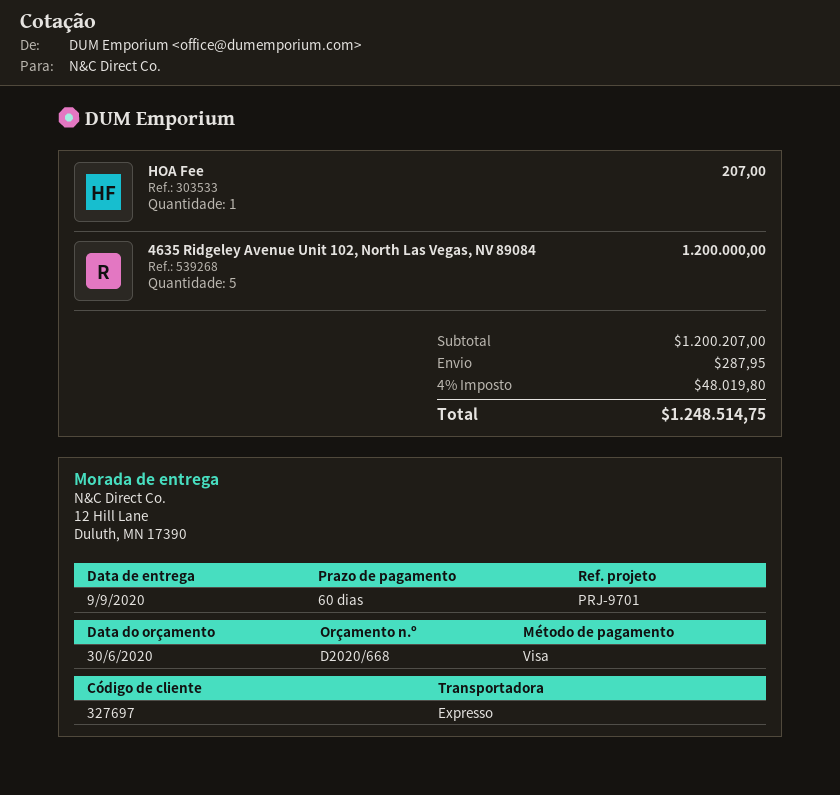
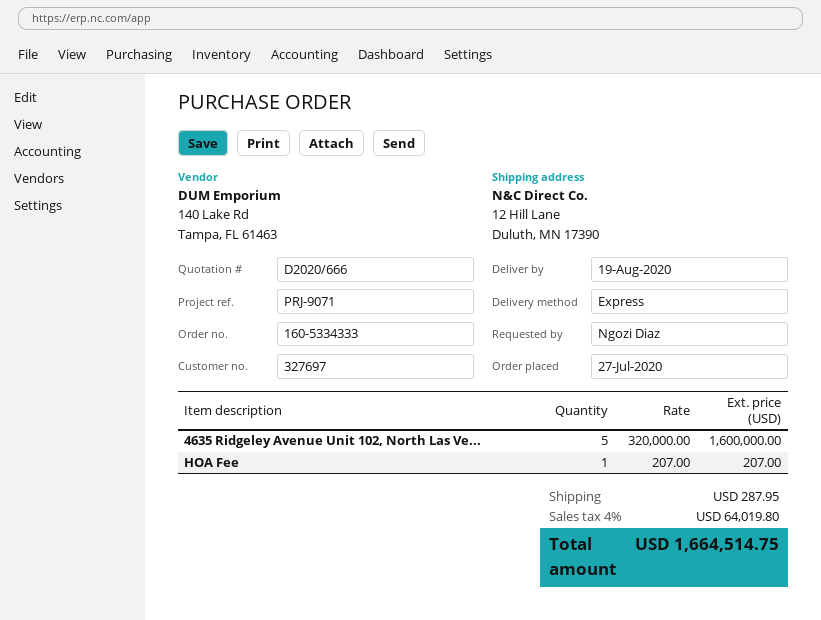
quote number: D2020/668 -> D2020/666
delivery date: 2020-09-09 -> 2020-08-19
reference: PRJ-9701 -> PRJ-9071
4635 Ridgeley Avenue Unit 102, North Las Vegas, NV 89084: 5 for 1200000.00 -> 5 for 1600000.00
tax: 4% = 48019.80 -> 4% = 64019.80
total: 1248514.75 -> 1664514.75

